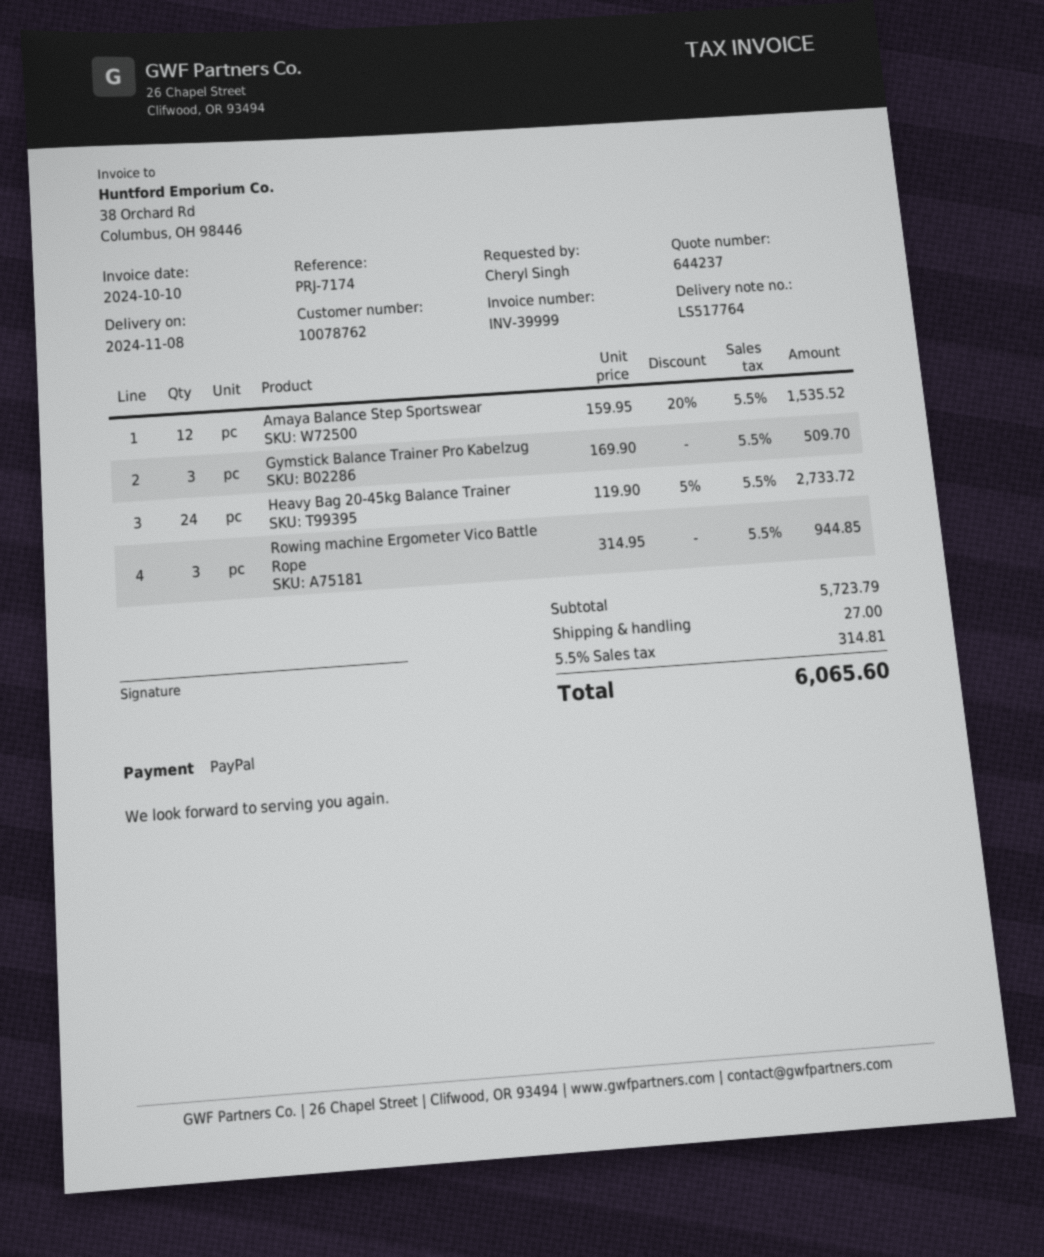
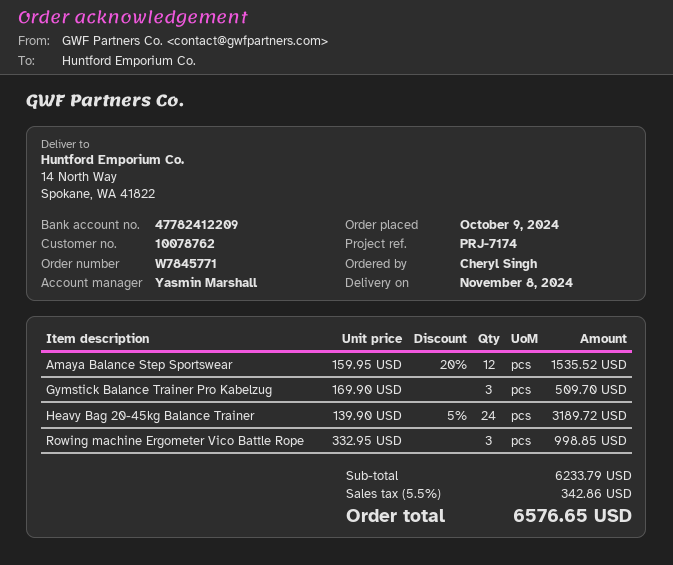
Heavy Bag 20-45kg Balance Trainer: 24 x 119.90 - 5% = 2733.72 -> 24 x 139.90 - 5% = 3189.72
Rowing machine Ergometer Vico Battle Rope: 3 x 314.95 = 944.85 -> 3 x 332.95 = 998.85
subtotal: 5723.79 -> 6233.79
shipping: 27.00 -> none
tax: 5.5% = 314.81 -> 5.5% = 342.86
total: 6065.60 -> 6576.65

